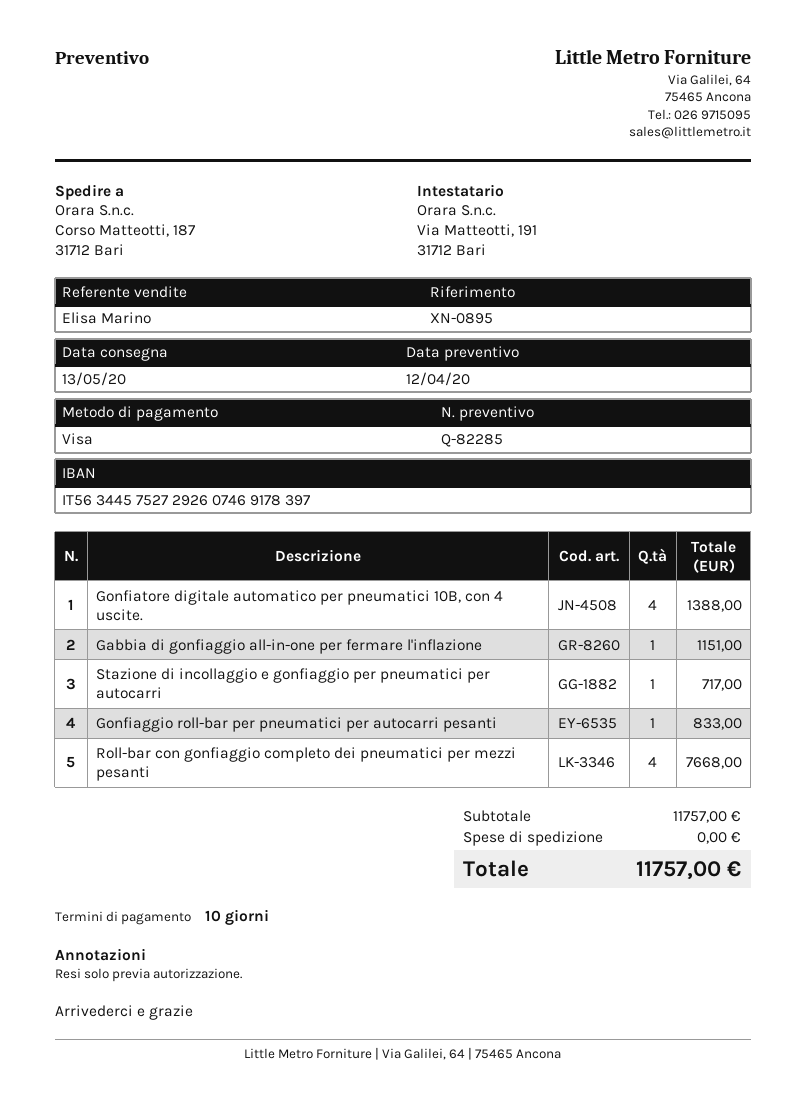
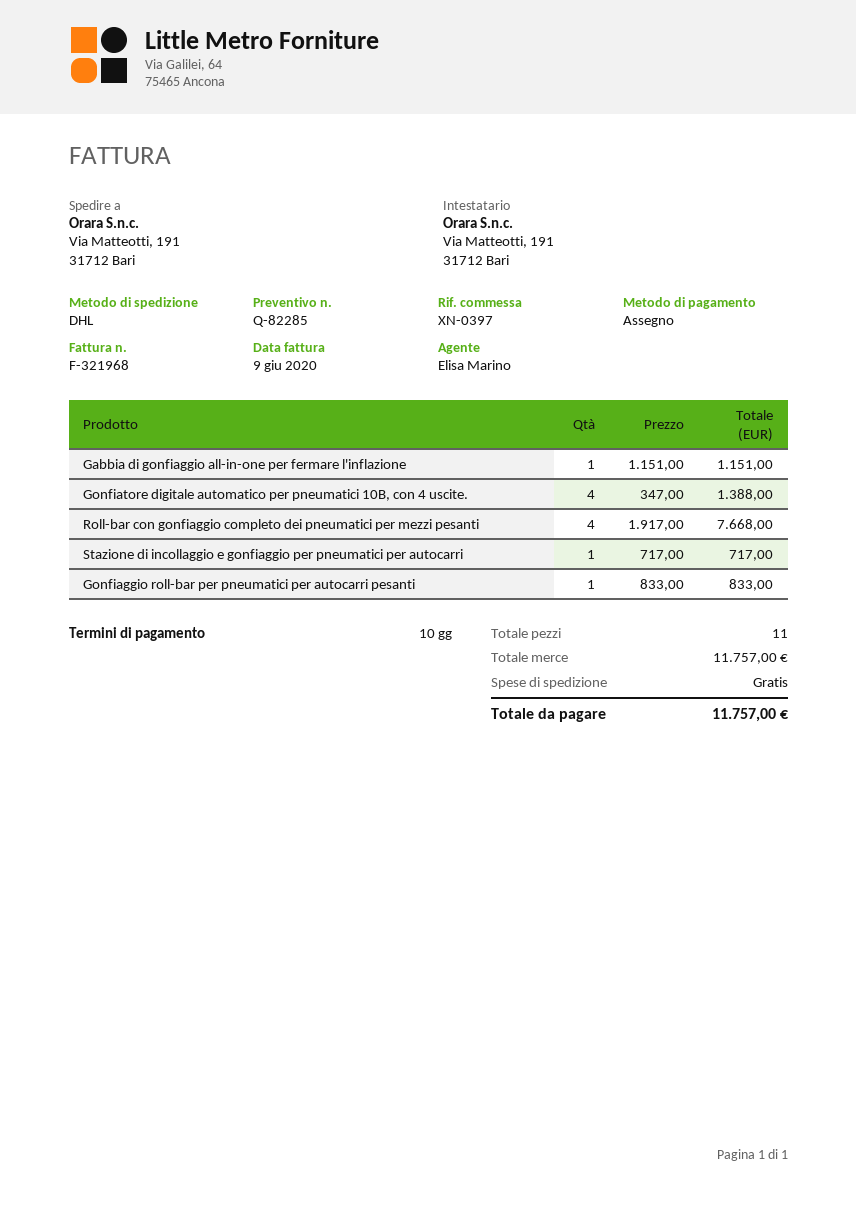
reference: XN-0895 -> XN-0397
payment method: Visa -> cheque
ship to: Corso Matteotti, 187, 31712 Bari -> Via Matteotti, 191, 31712 Bari

